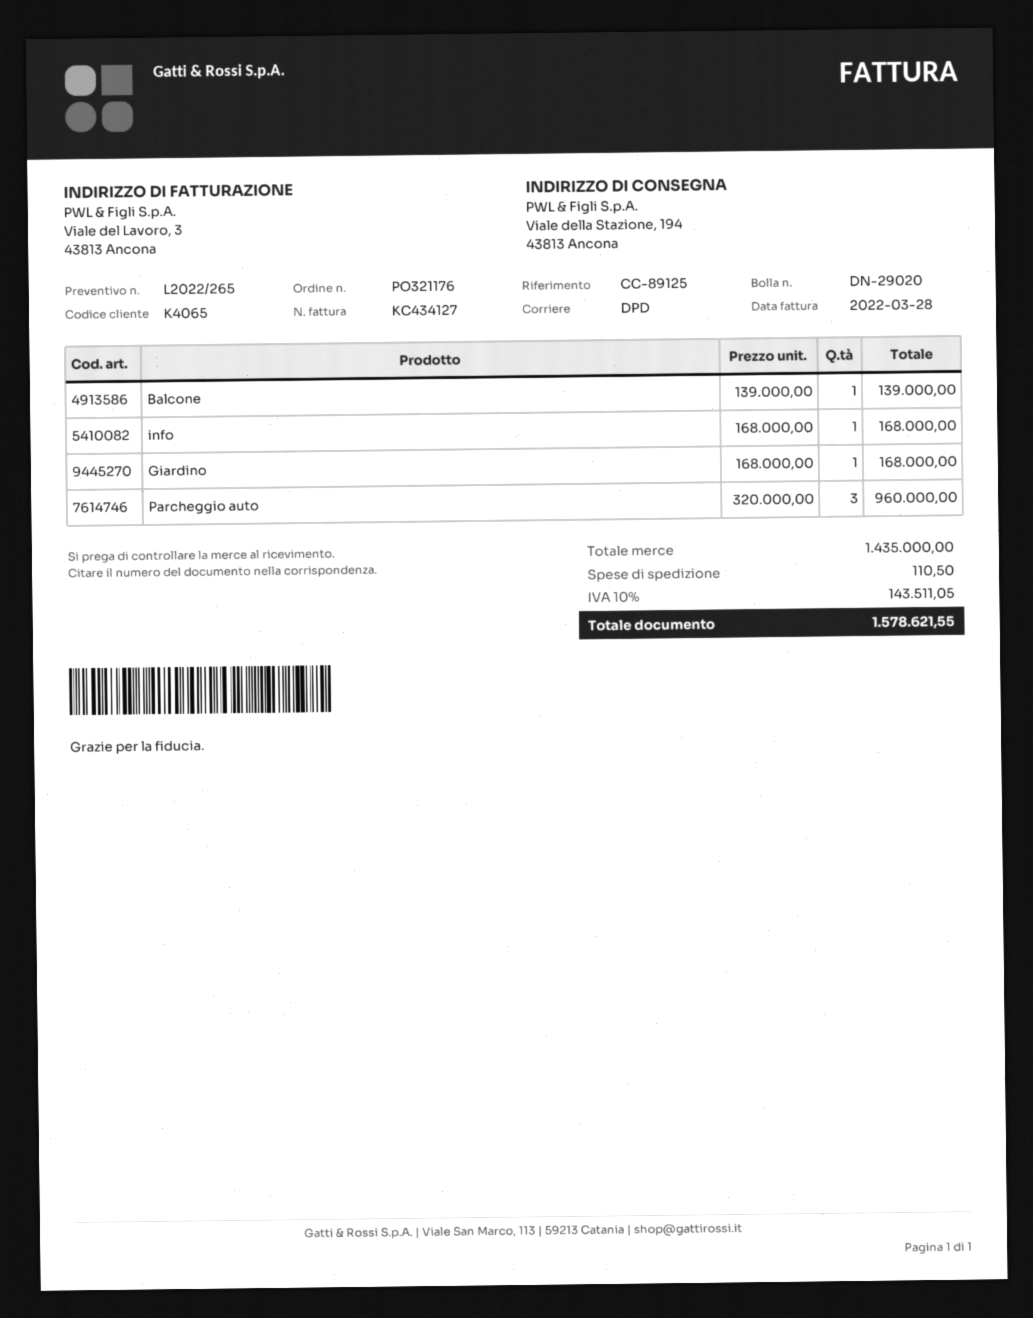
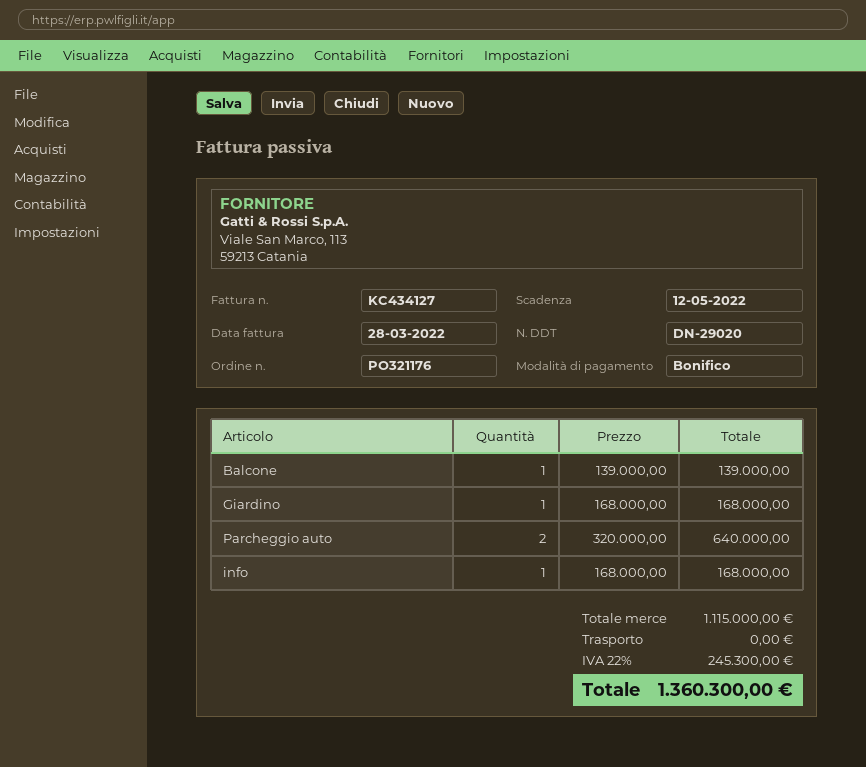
Parcheggio auto: 3 x 320000.00 = 960000.00 -> 2 x 320000.00 = 640000.00
subtotal: 1435000.00 -> 1115000.00
shipping: 110.50 -> 0.00
tax: 10% = 143511.05 -> 22% = 245300.00
total: 1578621.55 -> 1360300.00

